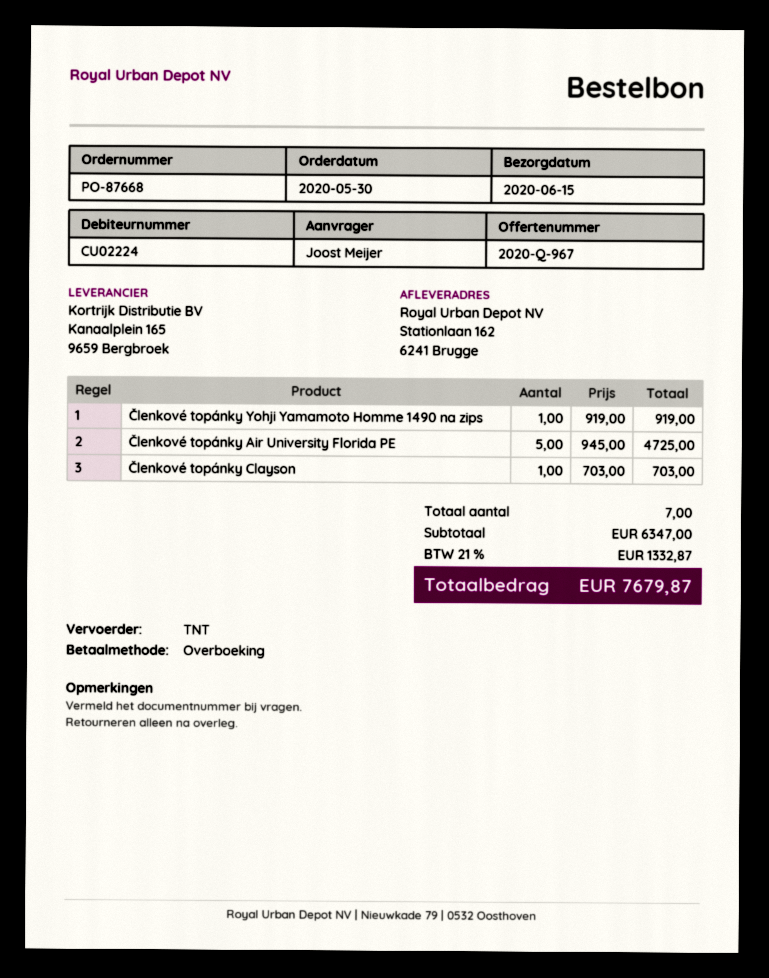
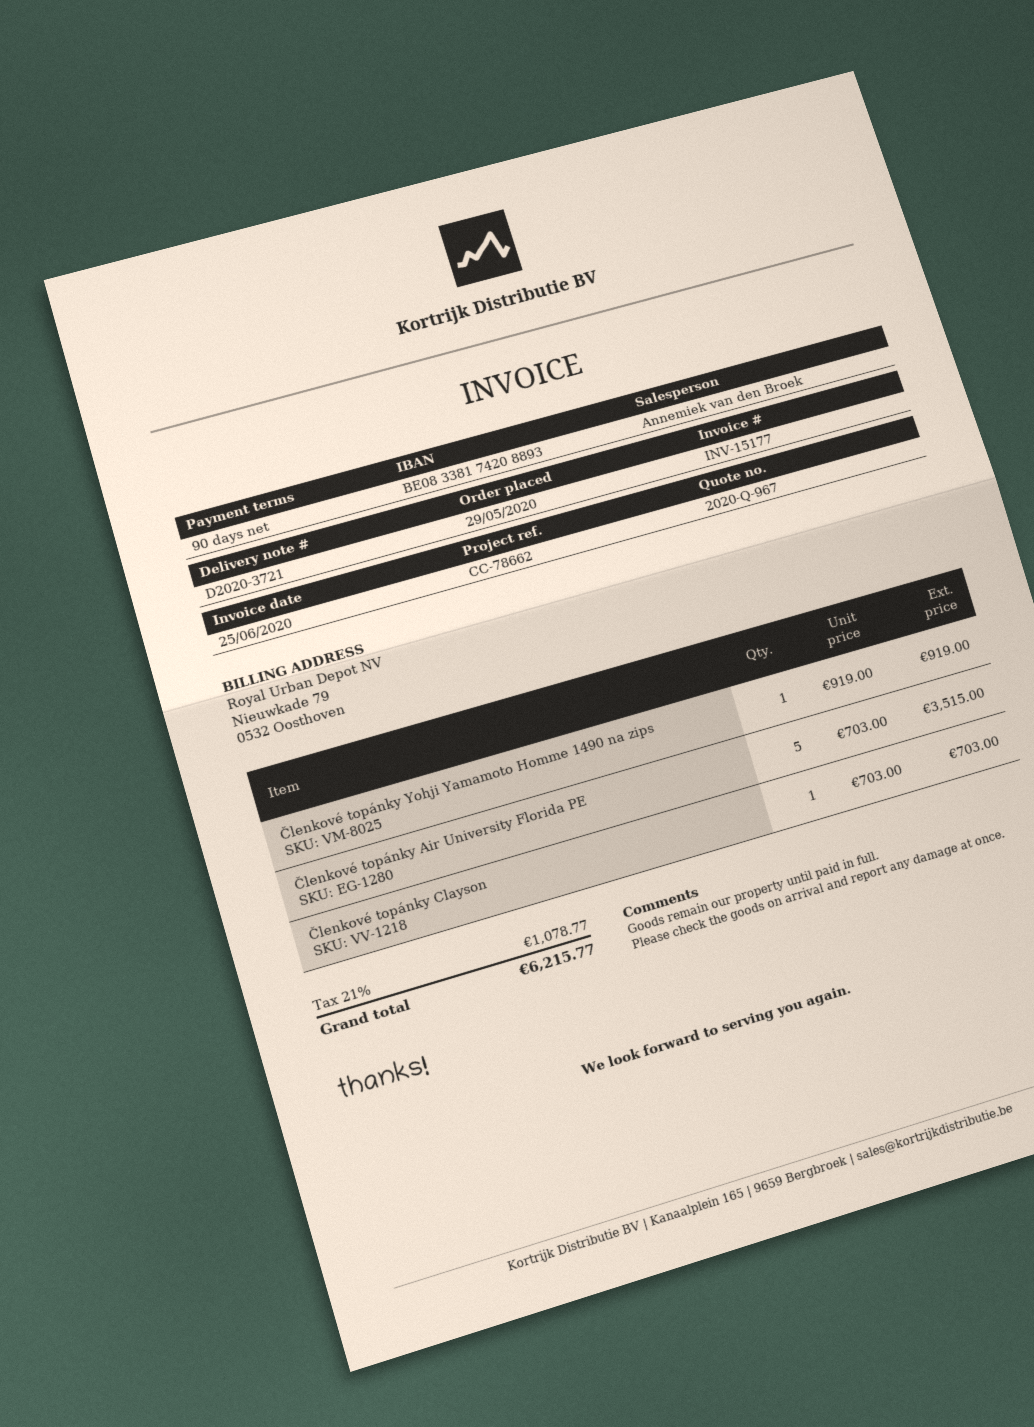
order date: 2020-05-30 -> 2020-05-29
Členkové topánky Air University Florida PE: 5 x 945.00 = 4725.00 -> 5 x 703.00 = 3515.00
tax: 21% = 1332.87 -> 21% = 1078.77
total: 7679.87 -> 6215.77

